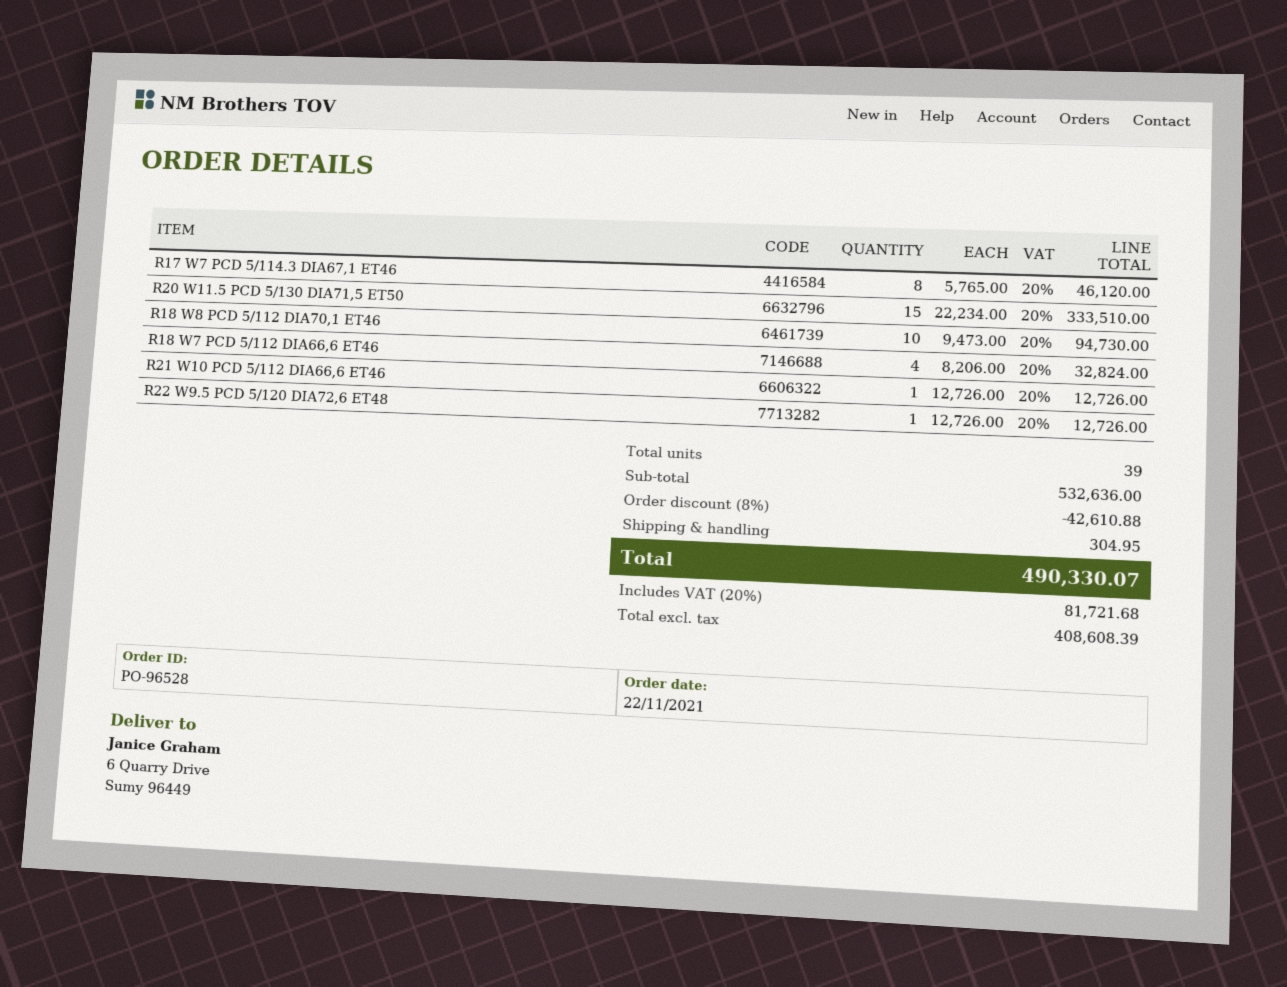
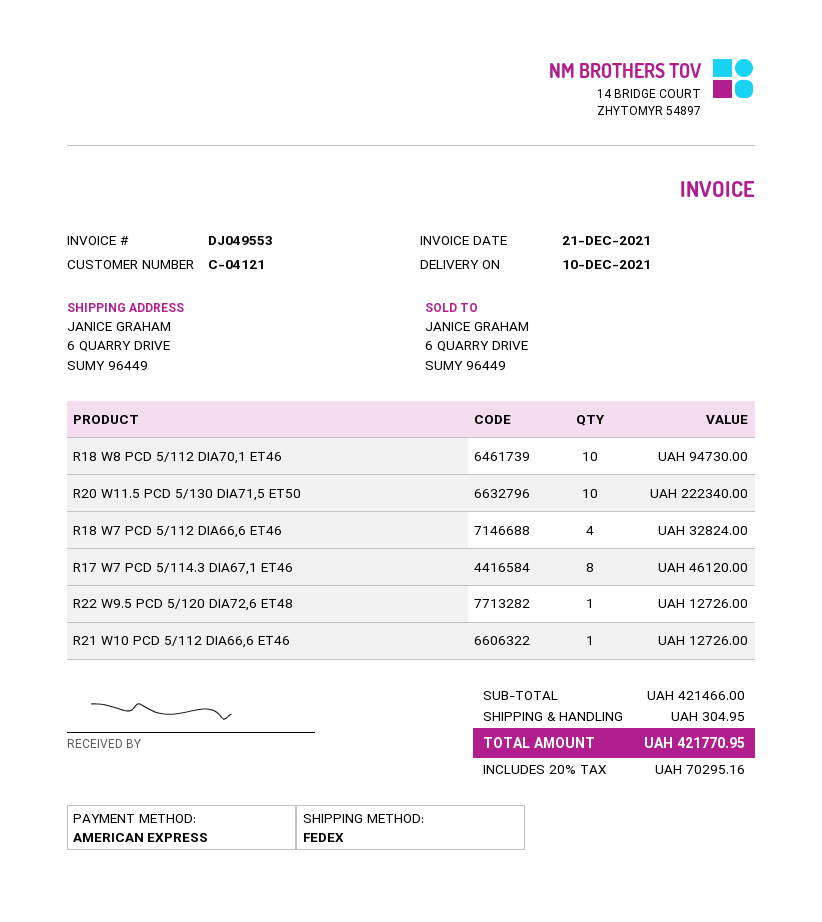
R20 W11.5 PCD 5/130 DIA71,5 ET50: 15 for 333510.00 -> 10 for 222340.00
subtotal: 532636.00 -> 421466.00
discount: 8% = 42610.88 -> none
tax: 20% = 81721.68 -> 20% = 70295.16
total: 490330.07 -> 421770.95

